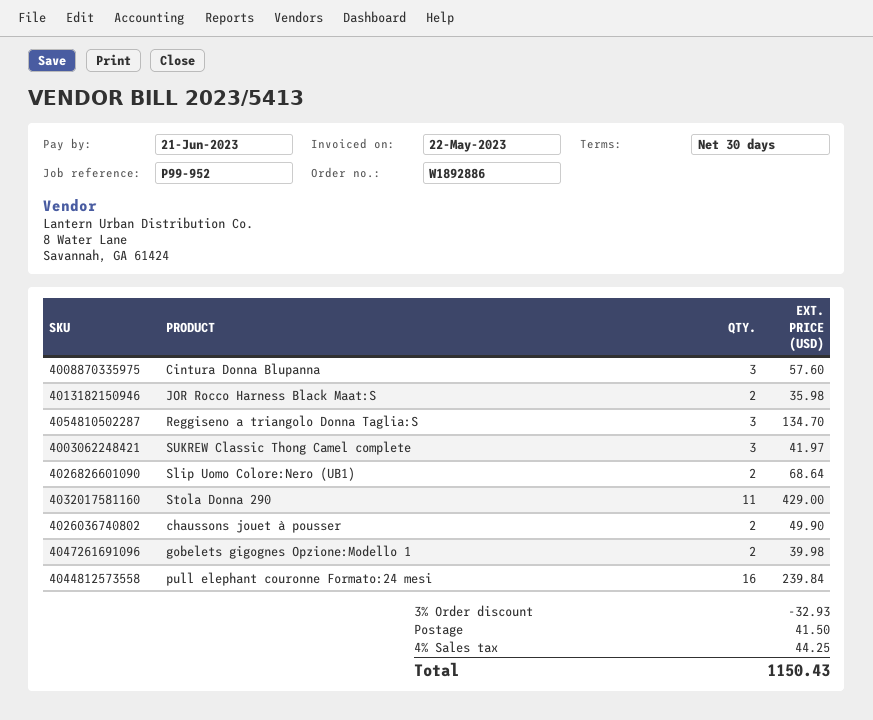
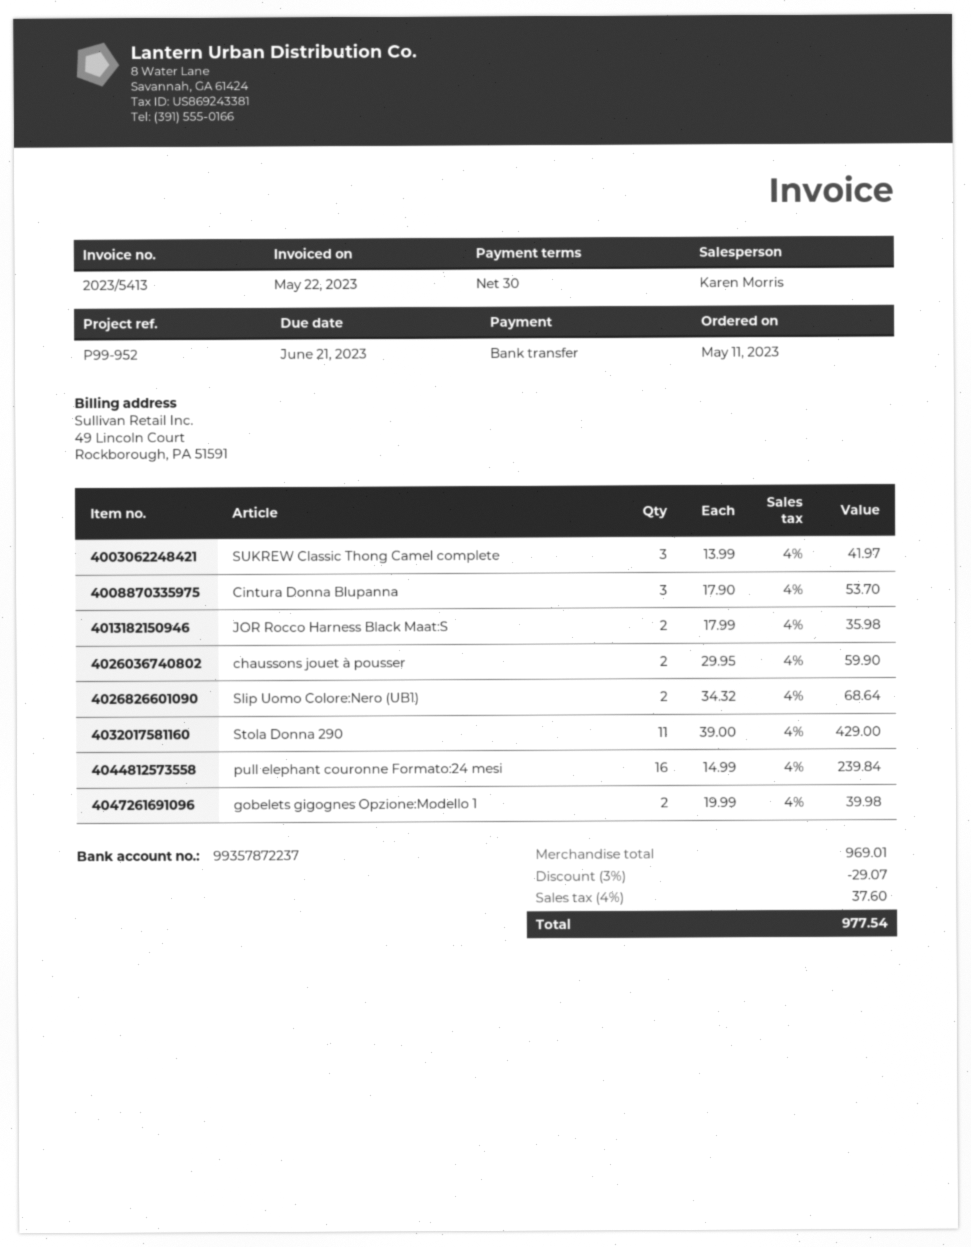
Cintura Donna Blupanna: 3 for 57.60 -> 3 for 53.70
Reggiseno a triangolo Donna Taglia:S: 3 for 134.70 -> none
chaussons jouet à pousser: 2 for 49.90 -> 2 for 59.90
discount: 3% = 32.93 -> 3% = 29.07
shipping: 41.50 -> none
tax: 4% = 44.25 -> 4% = 37.60
total: 1150.43 -> 977.54

